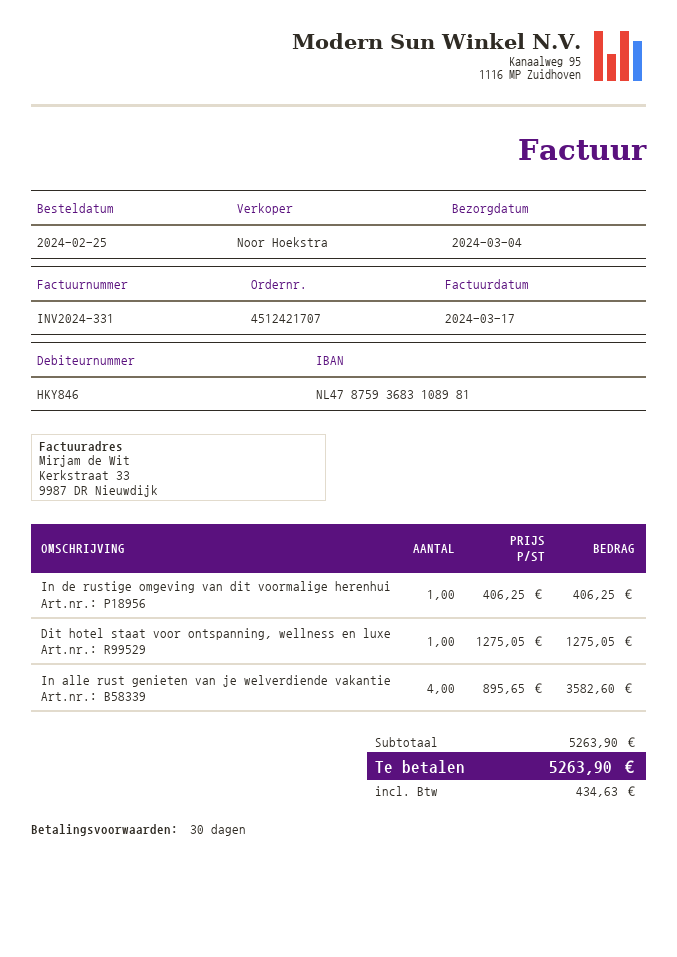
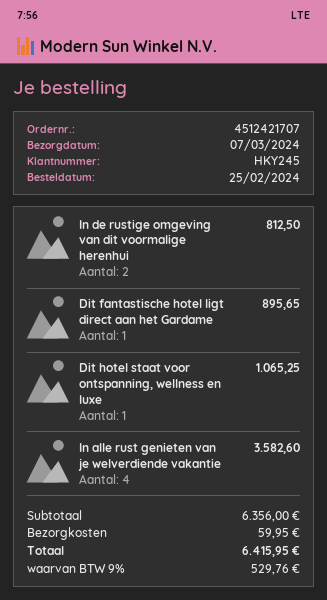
delivery date: 2024-03-04 -> 2024-03-07
customer number: HKY846 -> HKY245
In de rustige omgeving van dit voormalige herenhui: 1 for 406.25 -> 2 for 812.50
Dit hotel staat voor ontspanning, wellness en luxe: 1 for 1275.05 -> 1 for 1065.25
Dit fantastische hotel ligt direct aan het Gardame: none -> 1 for 895.65
subtotal: 5263.90 -> 6356.00
shipping: none -> 59.95
tax: 434.63 -> 529.76
total: 5263.90 -> 6415.95

